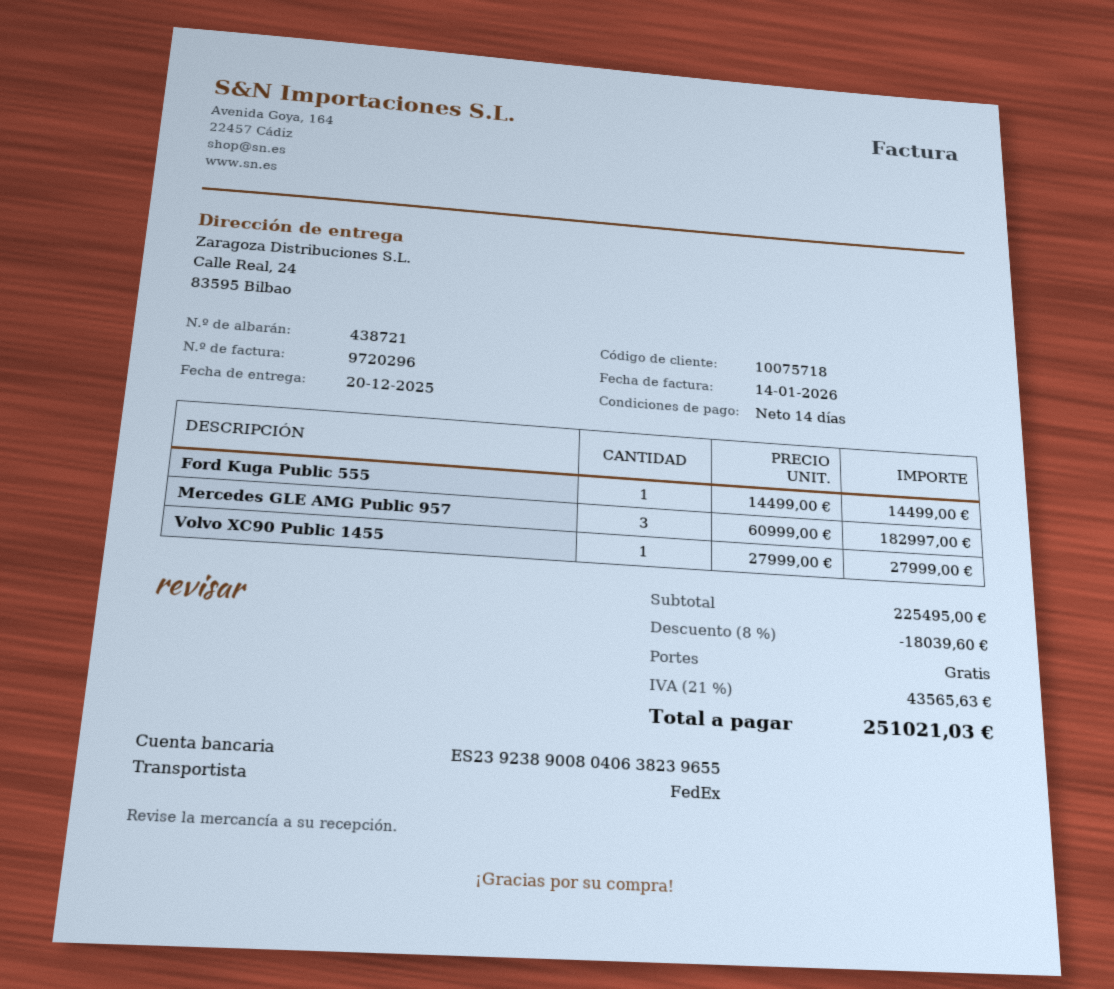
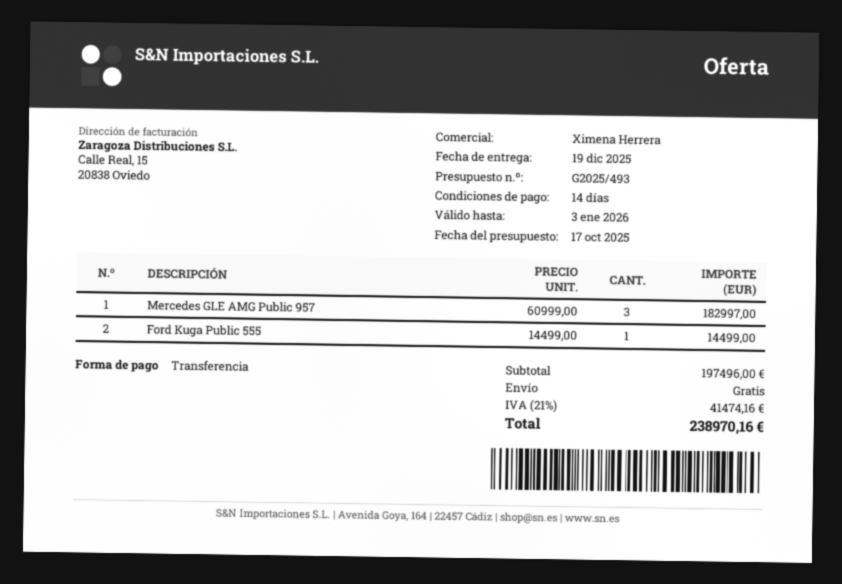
delivery date: 2025-12-20 -> 2025-12-19
Volvo XC90 Public 1455: 1 x 27999.00 = 27999.00 -> none
subtotal: 225495.00 -> 197496.00
discount: 8% = 18039.60 -> none
tax: 21% = 43565.63 -> 21% = 41474.16
total: 251021.03 -> 238970.16

